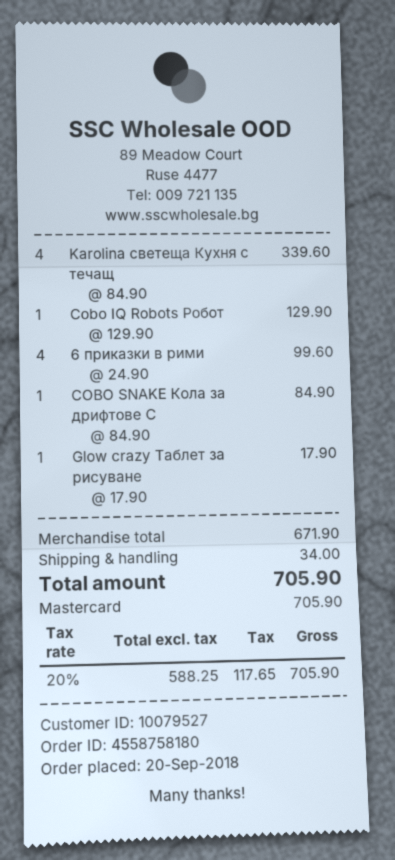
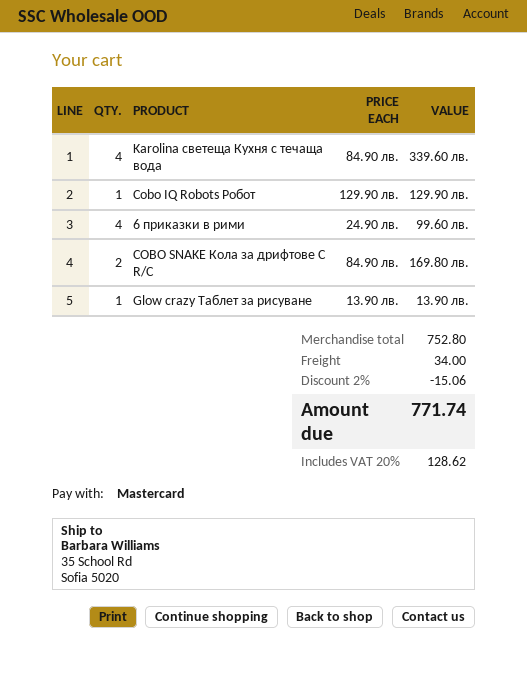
COBO SNAKE Кола за дрифтове С: 1 x 84.90 = 84.90 -> 2 x 84.90 = 169.80
Glow crazy Таблет за рисуване: 1 x 17.90 = 17.90 -> 1 x 13.90 = 13.90
subtotal: 671.90 -> 752.80
discount: none -> 2% = 15.06
tax: 20% = 117.65 -> 20% = 128.62
total: 705.90 -> 771.74

